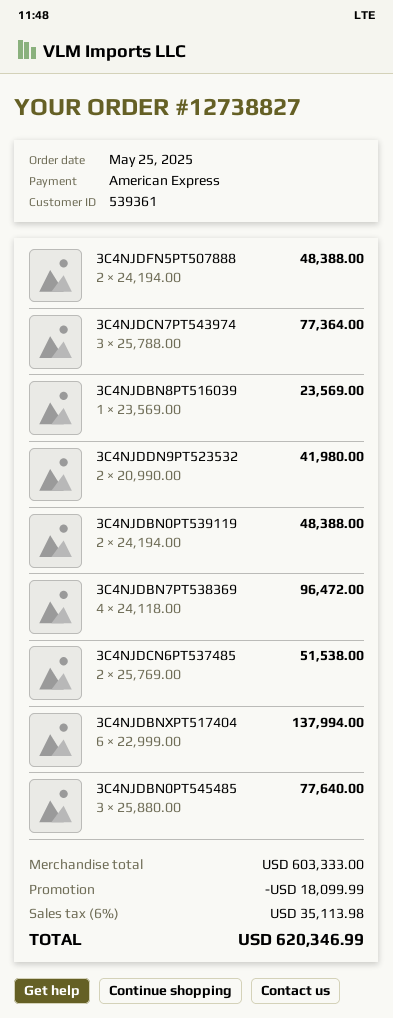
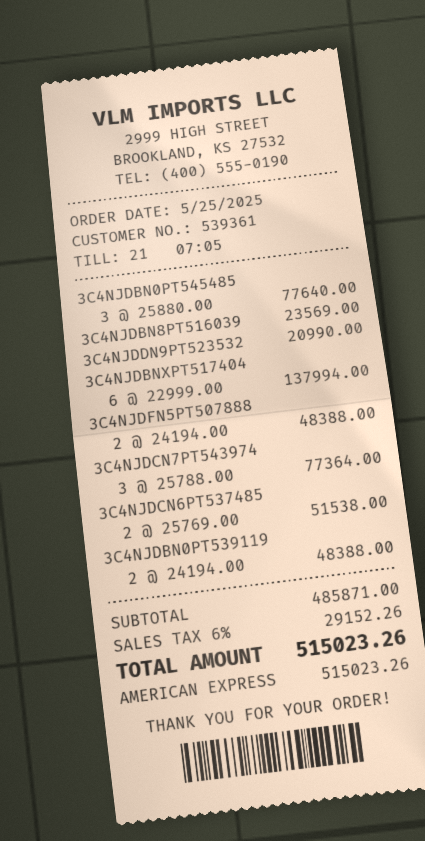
3C4NJDDN9PT523532: 2 x 20990.00 = 41980.00 -> 1 x 20990.00 = 20990.00
3C4NJDBN7PT538369: 4 x 24118.00 = 96472.00 -> none
subtotal: 603333.00 -> 485871.00
discount: 18099.99 -> none
tax: 6% = 35113.98 -> 6% = 29152.26
total: 620346.99 -> 515023.26

